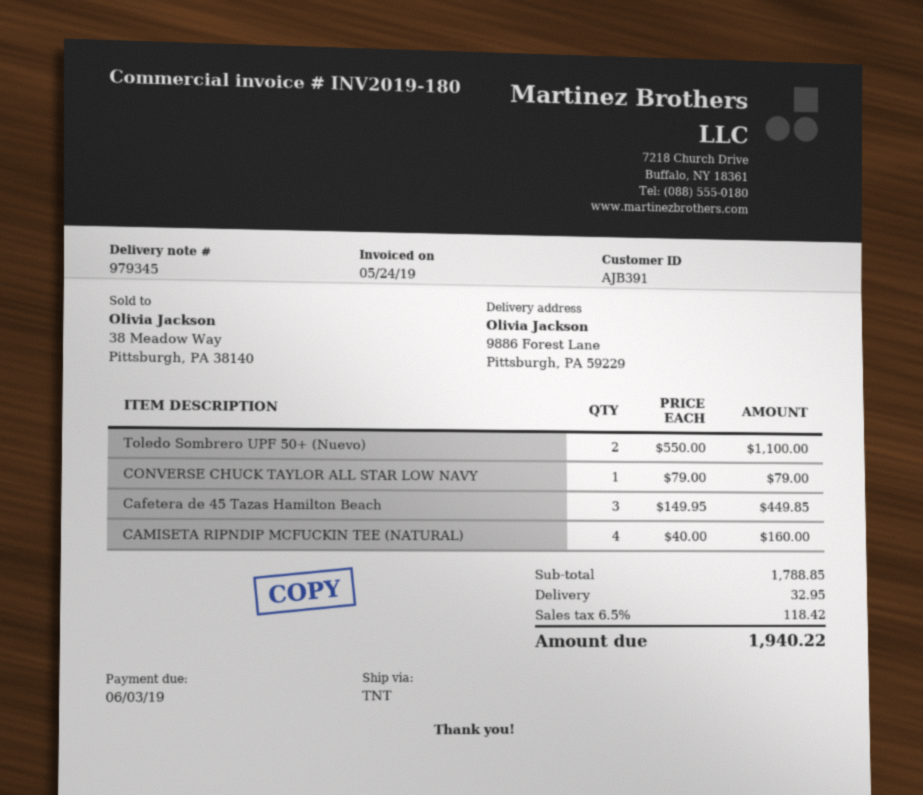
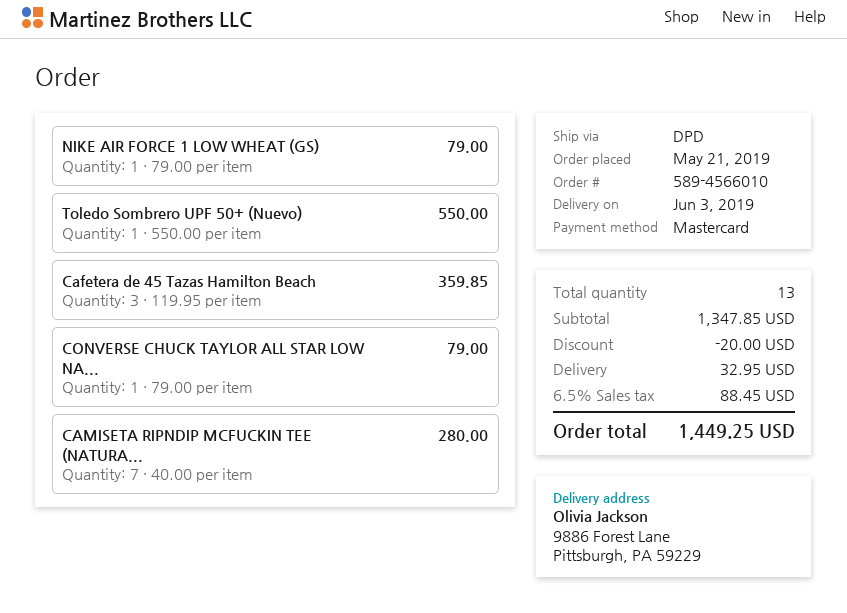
shipping method: TNT -> DPD
Toledo Sombrero UPF 50+ (Nuevo): 2 x 550.00 = 1100.00 -> 1 x 550.00 = 550.00
Cafetera de 45 Tazas Hamilton Beach: 3 x 149.95 = 449.85 -> 3 x 119.95 = 359.85
CAMISETA RIPNDIP MCFUCKIN TEE (NATURAL): 4 x 40.00 = 160.00 -> 7 x 40.00 = 280.00
NIKE AIR FORCE 1 LOW WHEAT (GS): none -> 1 x 79.00 = 79.00
subtotal: 1788.85 -> 1347.85
discount: none -> 20.00
tax: 6.5% = 118.42 -> 6.5% = 88.45
total: 1940.22 -> 1449.25

